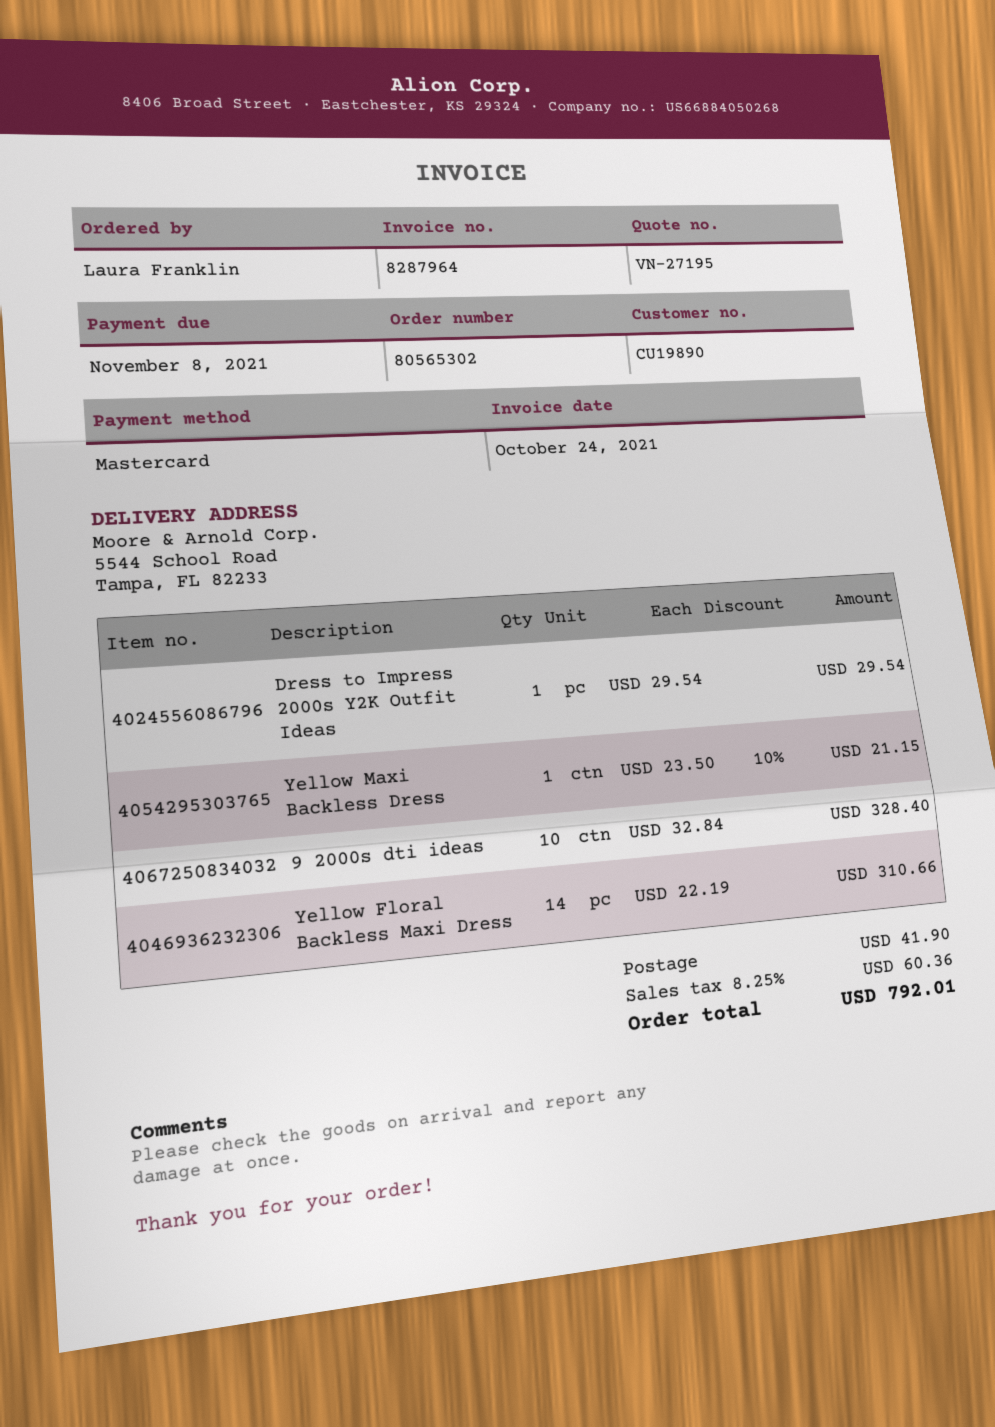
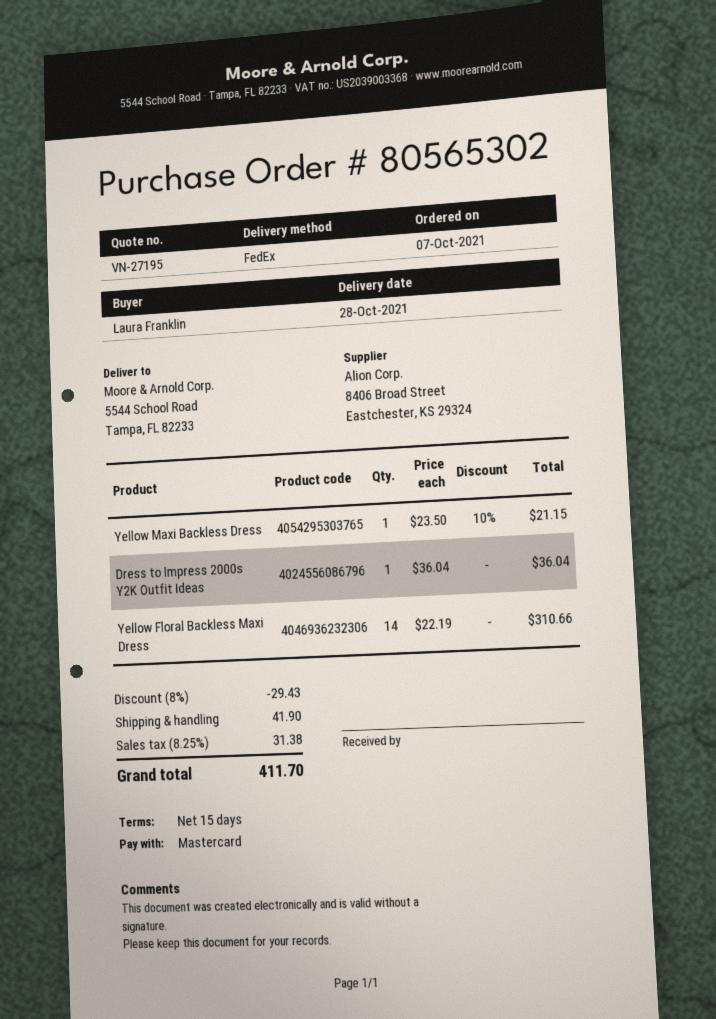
Dress to Impress 2000s Y2K Outfit Ideas: 1 x 29.54 = 29.54 -> 1 x 36.04 = 36.04
9 2000s dti ideas: 10 x 32.84 = 328.40 -> none
discount: none -> 8% = 29.43
tax: 8.25% = 60.36 -> 8.25% = 31.38
total: 792.01 -> 411.70

